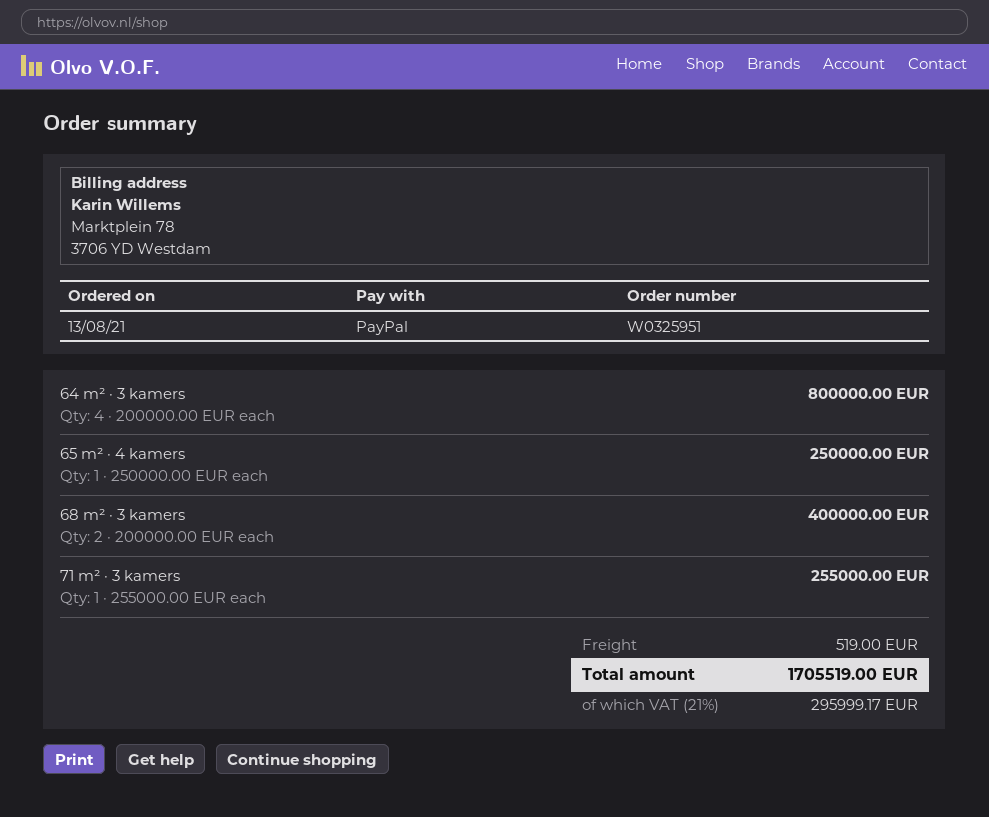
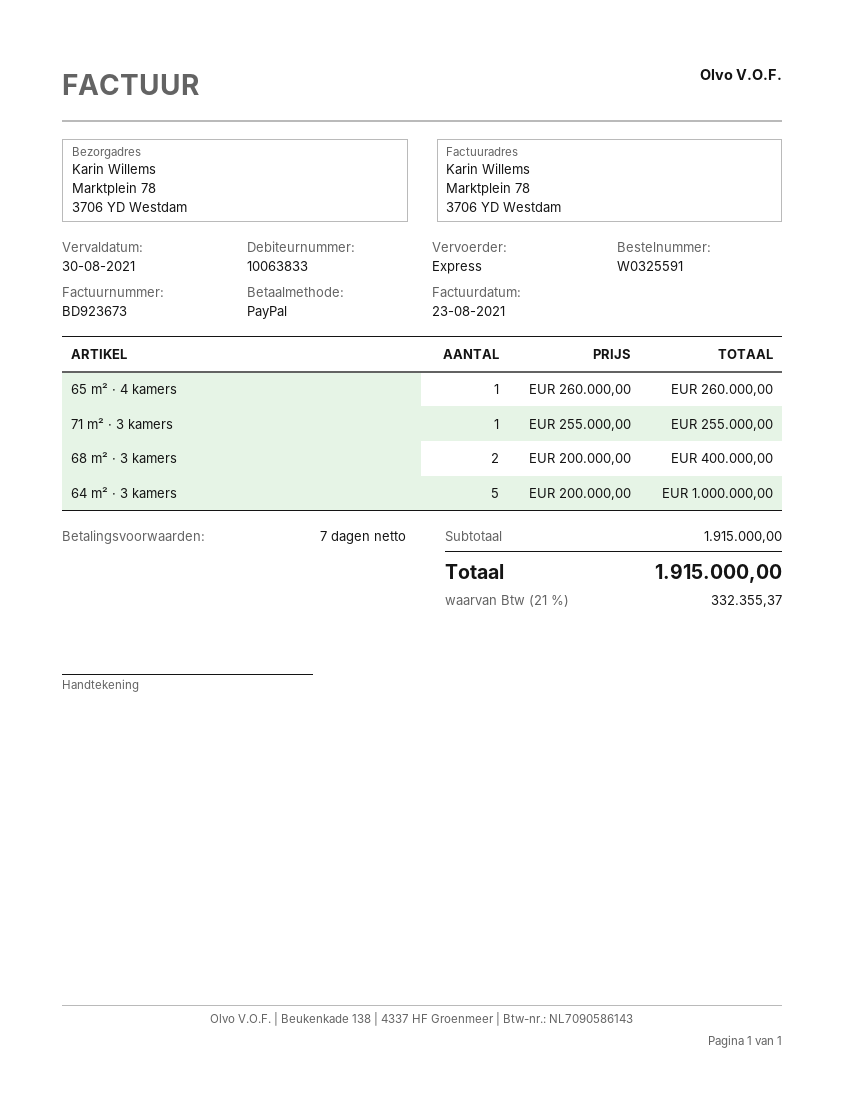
order number: W0325951 -> W0325591
64 m² · 3 kamers: 4 x 200000.00 = 800000.00 -> 5 x 200000.00 = 1000000.00
65 m² · 4 kamers: 1 x 250000.00 = 250000.00 -> 1 x 260000.00 = 260000.00
shipping: 519.00 -> none
tax: 21% = 295999.17 -> 21% = 332355.37
total: 1705519.00 -> 1915000.00

